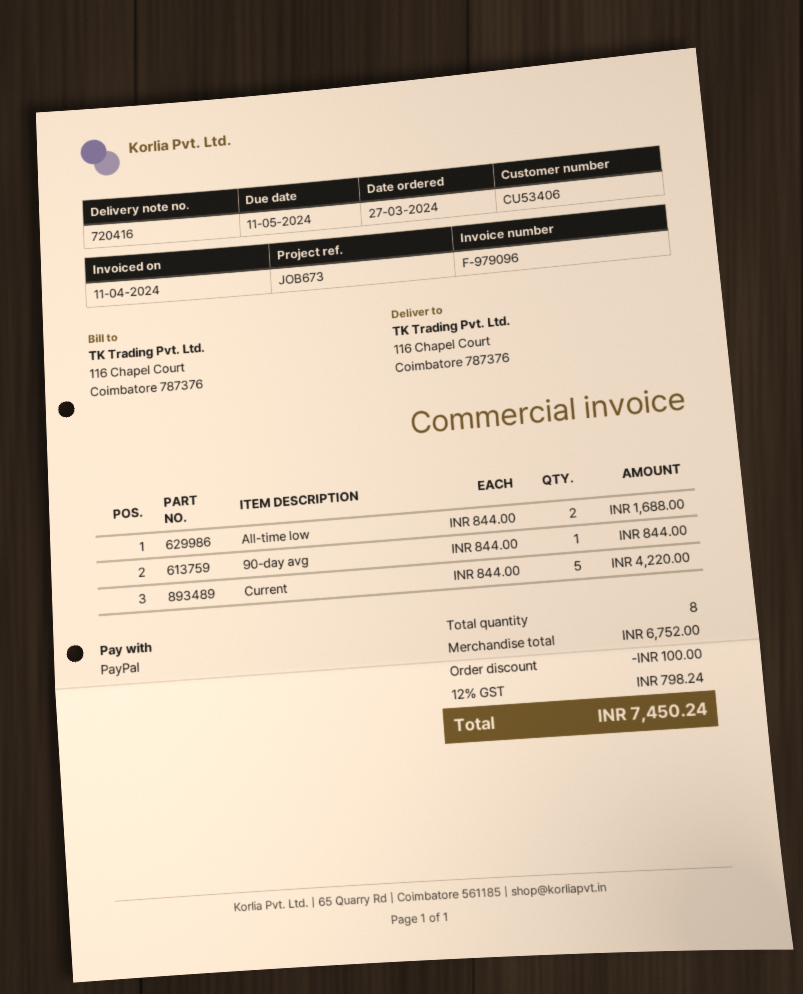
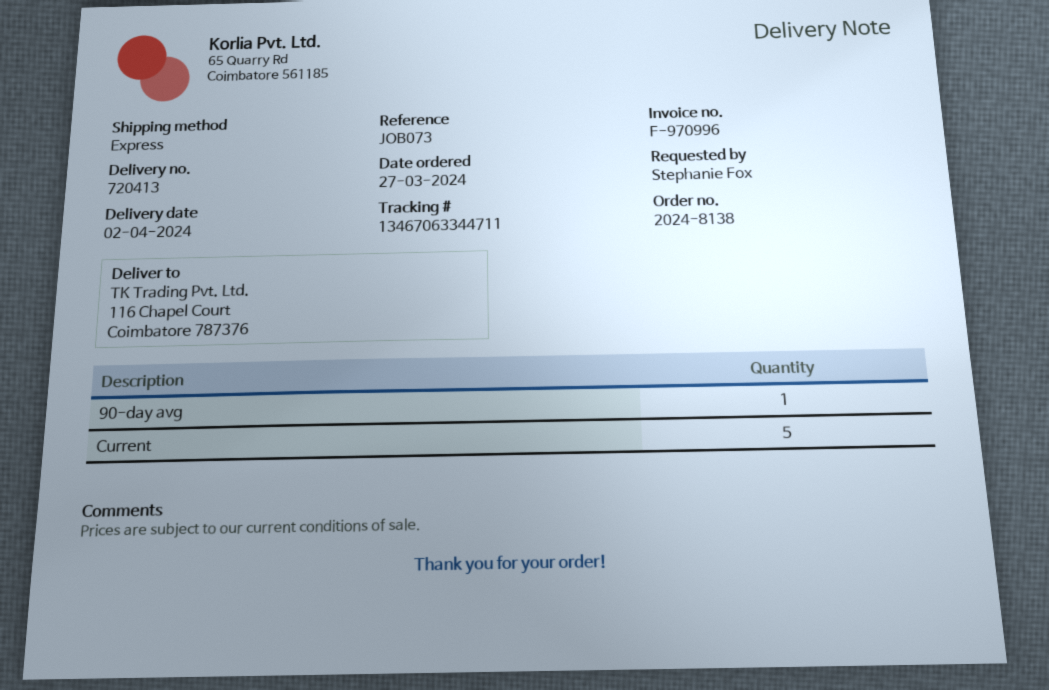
delivery note number: 720416 -> 720413
invoice number: F-979096 -> F-970996
reference: JOB673 -> JOB073
All-time low: 2 -> none

